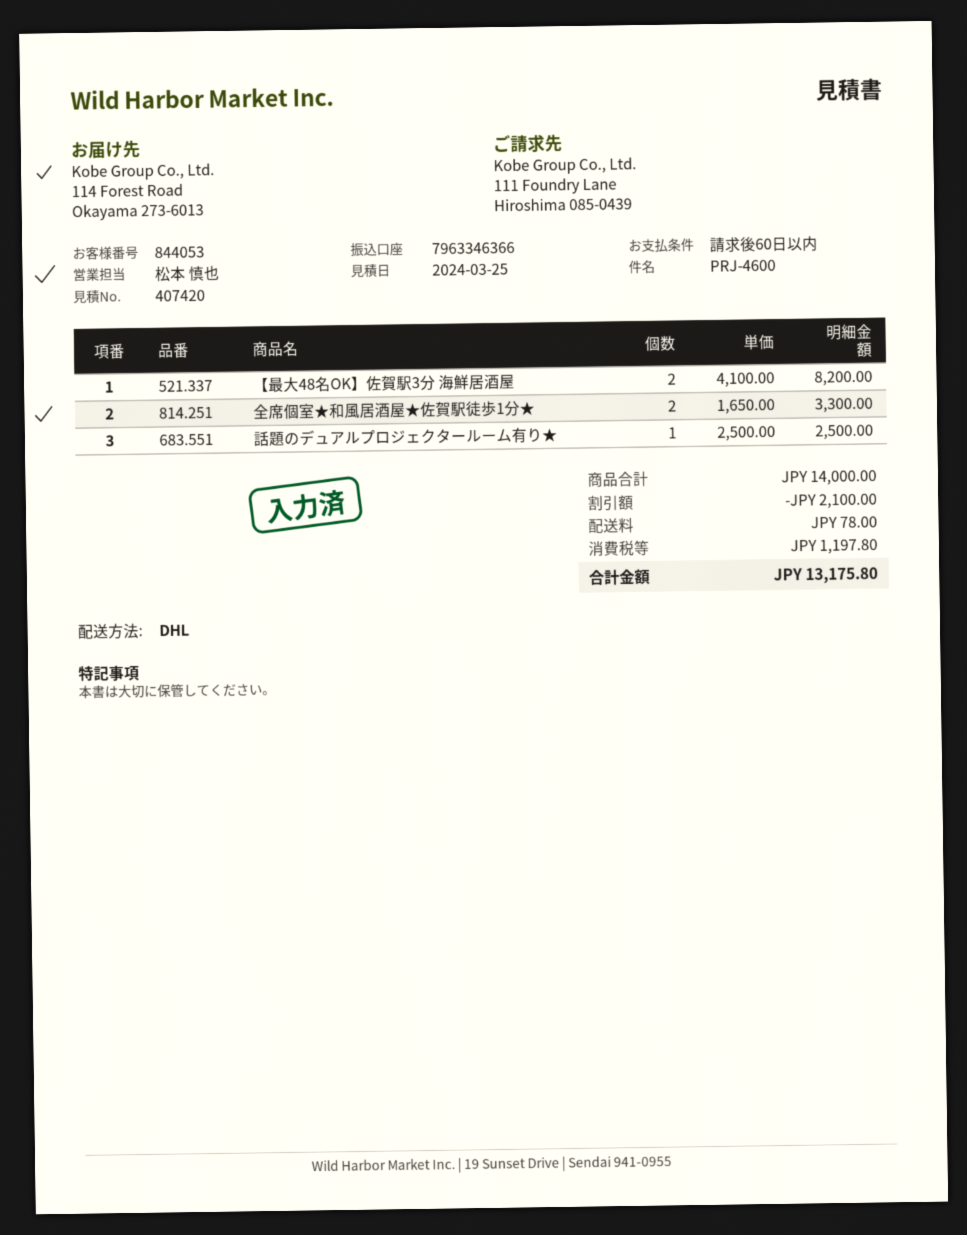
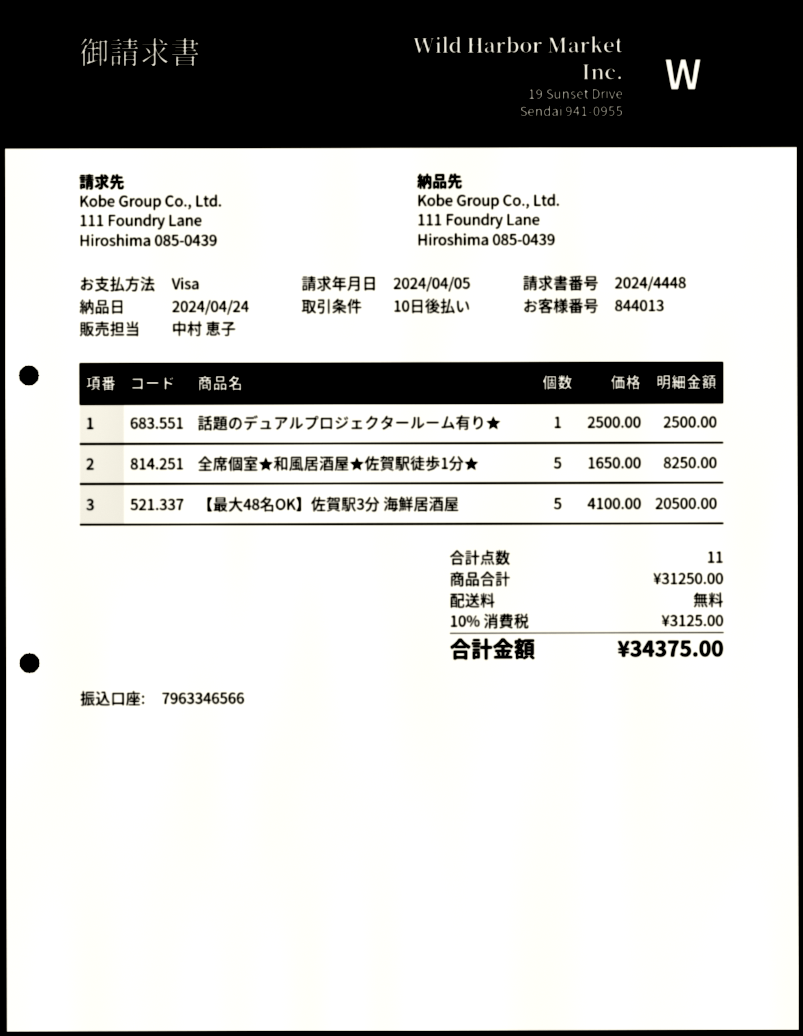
payment terms: 60 days -> 10 days
customer number: 844053 -> 844013
sales rep: 松本 慎也 -> 中村 恵子
bank account: 7963346366 -> 7963346566
ship to: 114 Forest Road, Okayama 273-6013 -> 111 Foundry Lane, Hiroshima 085-0439
【最大48名OK】佐賀駅3分 海鮮居酒屋: 2 x 4100.00 = 8200.00 -> 5 x 4100.00 = 20500.00
全席個室★和風居酒屋★佐賀駅徒歩1分★: 2 x 1650.00 = 3300.00 -> 5 x 1650.00 = 8250.00
subtotal: 14000.00 -> 31250.00
discount: 2100.00 -> none
shipping: 78.00 -> 0.00
tax: 1197.80 -> 3125.00
total: 13175.80 -> 34375.00

